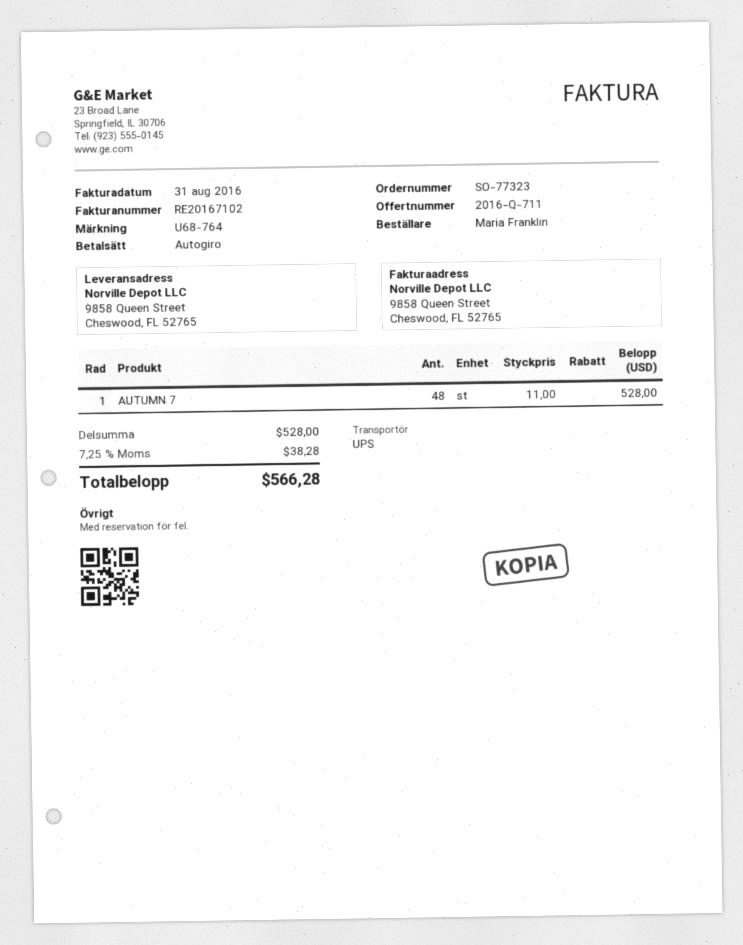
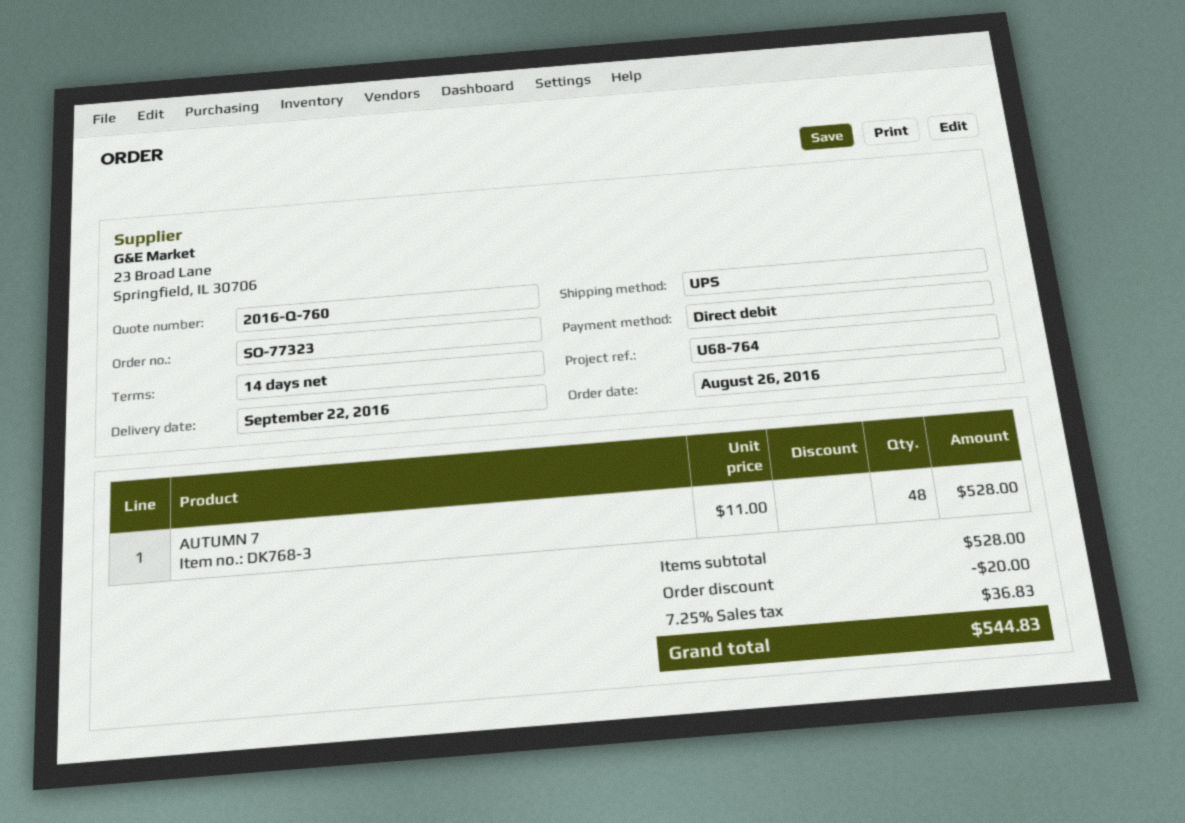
quote number: 2016-Q-711 -> 2016-Q-760
discount: none -> 20.00
tax: 7.25% = 38.28 -> 7.25% = 36.83
total: 566.28 -> 544.83

